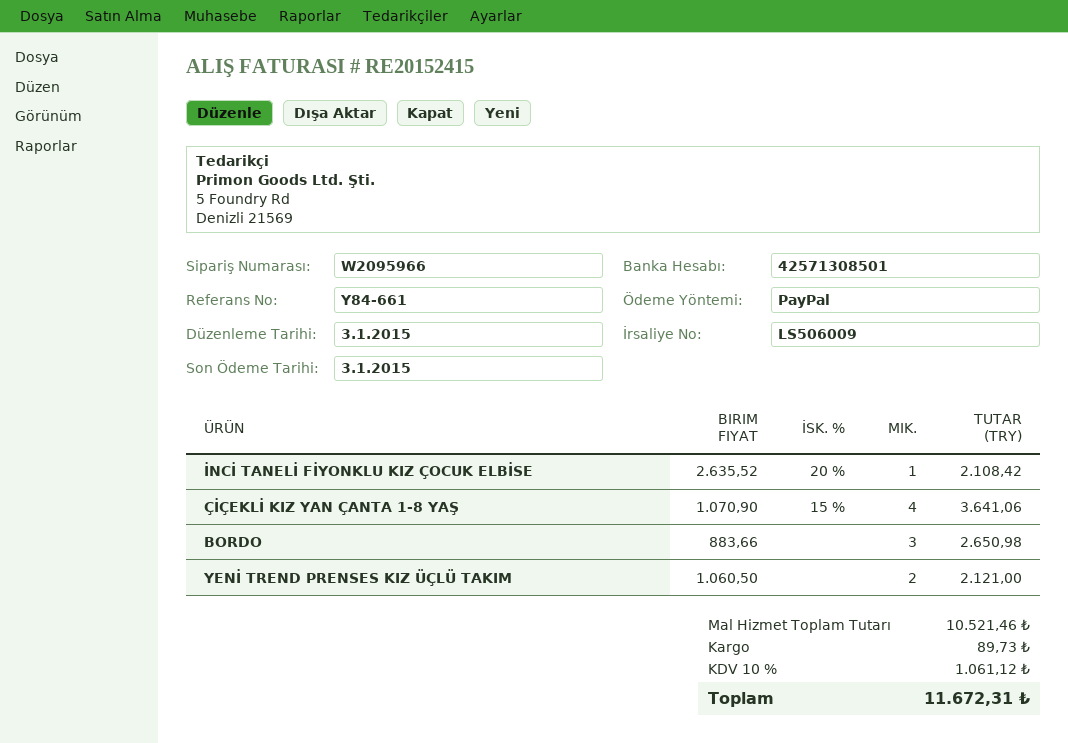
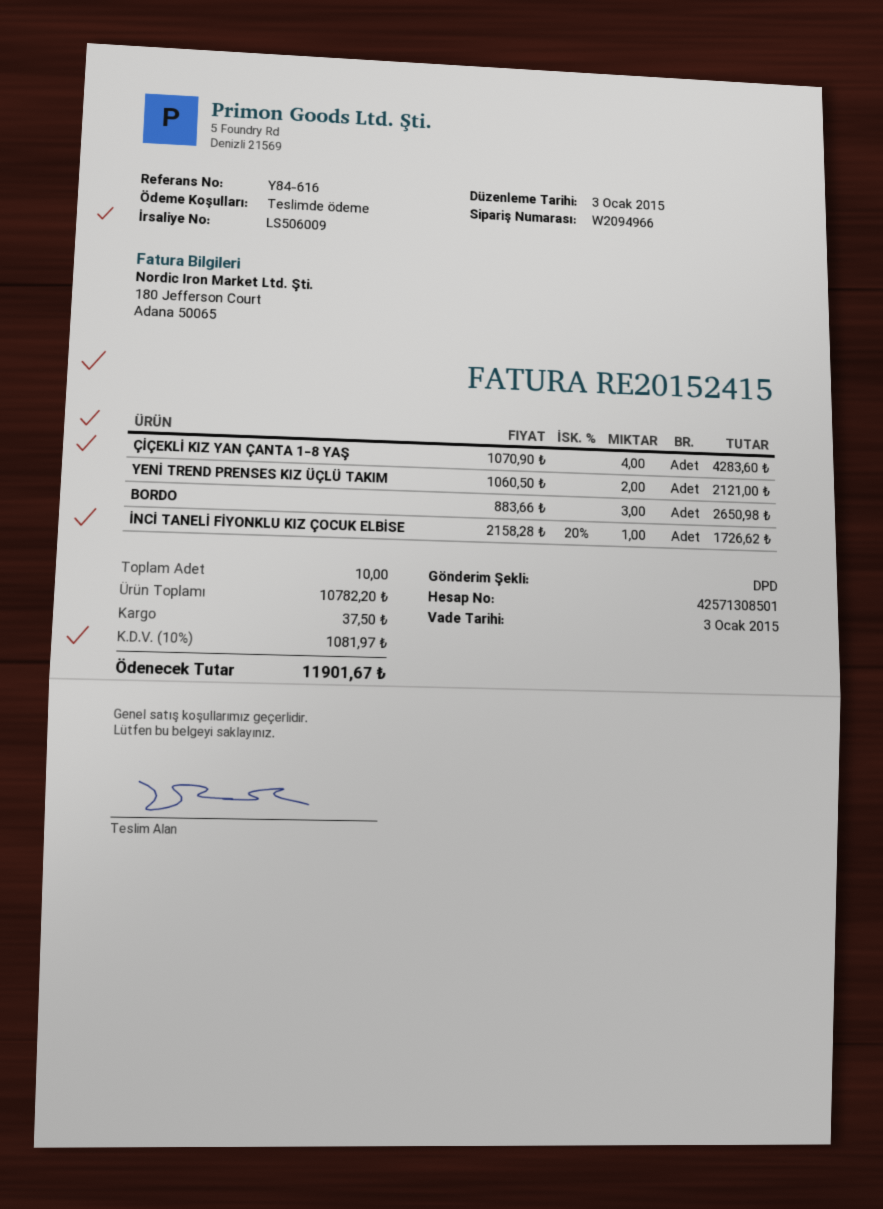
order number: W2095966 -> W2094966
reference: Y84-661 -> Y84-616
İNCİ TANELİ FİYONKLU KIZ ÇOCUK ELBİSE: 1 x 2635.52 - 20% = 2108.42 -> 1 x 2158.28 - 20% = 1726.62
ÇİÇEKLİ KIZ YAN ÇANTA 1-8 YAŞ: 4 x 1070.90 - 15% = 3641.06 -> 4 x 1070.90 = 4283.60
subtotal: 10521.46 -> 10782.20
shipping: 89.73 -> 37.50
tax: 10% = 1061.12 -> 10% = 1081.97
total: 11672.31 -> 11901.67

